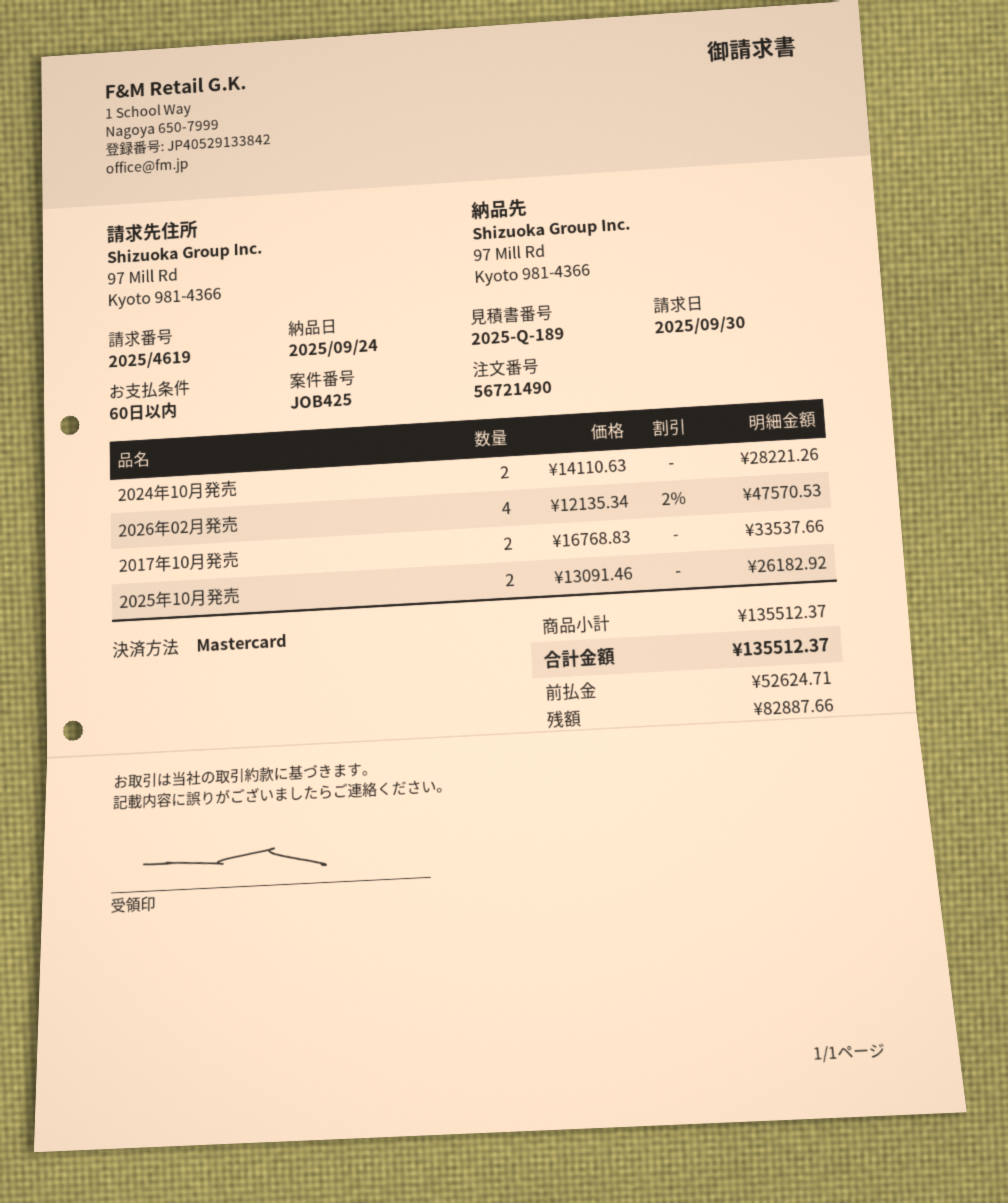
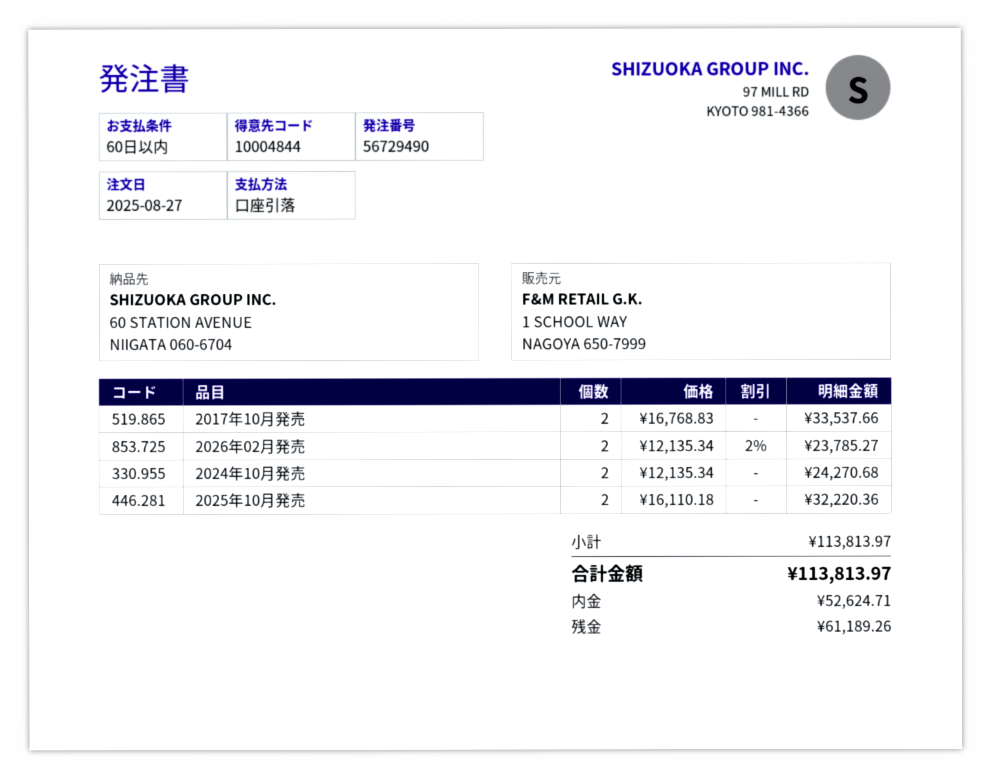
order number: 56721490 -> 56729490
payment method: Mastercard -> direct debit
ship to: 97 Mill Rd, Kyoto 981-4366 -> 60 STATION AVENUE, NIIGATA 060-6704
2024年10月発売: 2 x 14110.63 = 28221.26 -> 2 x 12135.34 = 24270.68
2026年02月発売: 4 x 12135.34 - 2% = 47570.53 -> 2 x 12135.34 - 2% = 23785.27
2025年10月発売: 2 x 13091.46 = 26182.92 -> 2 x 16110.18 = 32220.36
subtotal: 135512.37 -> 113813.97
total: 135512.37 -> 113813.97
balance: 82887.66 -> 61189.26

